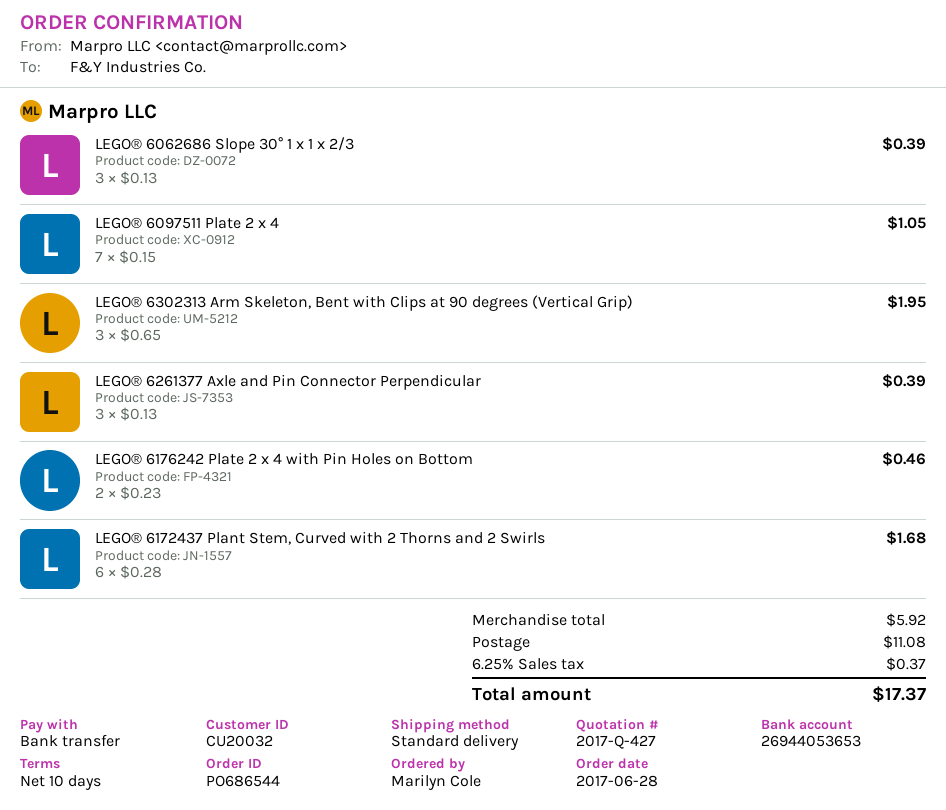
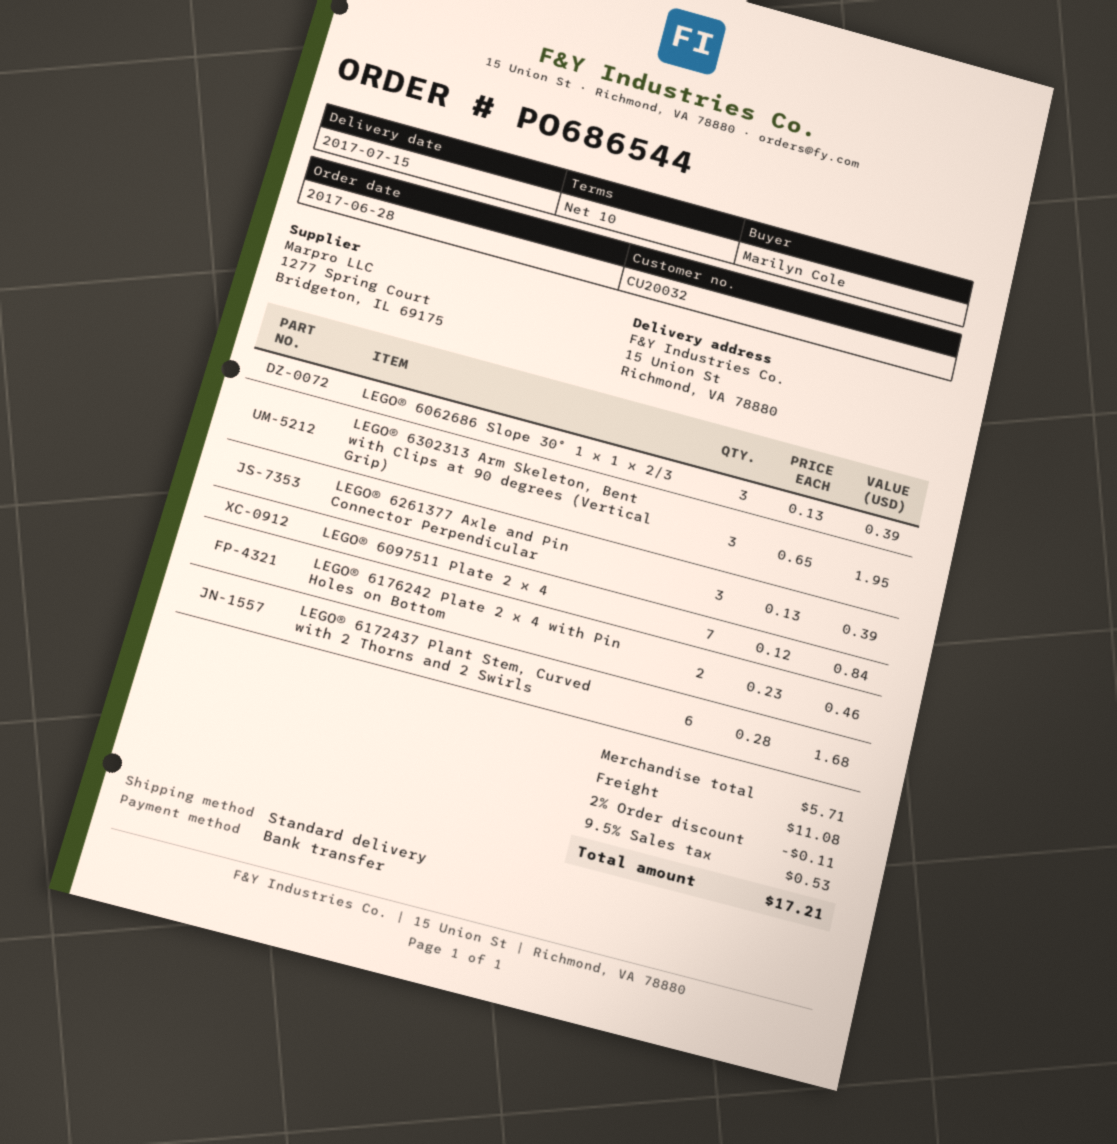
LEGO® 6097511 Plate 2 x 4: 7 x 0.15 = 1.05 -> 7 x 0.12 = 0.84
subtotal: 5.92 -> 5.71
discount: none -> 2% = 0.11
tax: 6.25% = 0.37 -> 9.5% = 0.53
total: 17.37 -> 17.21

